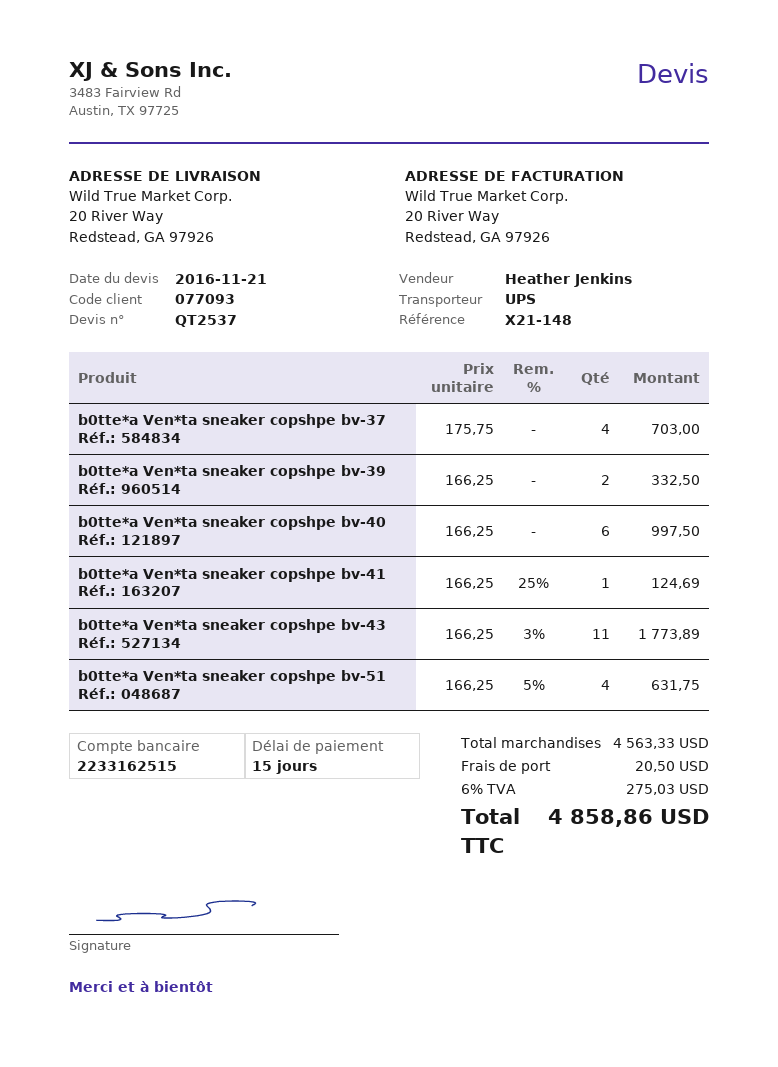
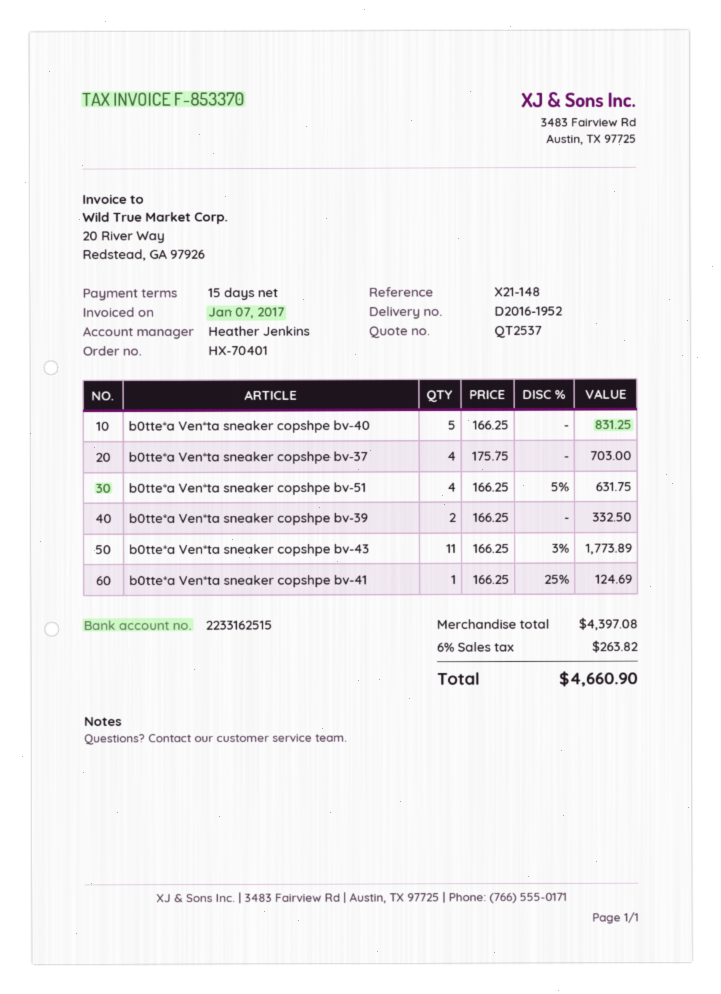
b0tte*a Ven*ta sneaker copshpe bv-40: 6 x 166.25 = 997.50 -> 5 x 166.25 = 831.25
subtotal: 4563.33 -> 4397.08
shipping: 20.50 -> none
tax: 6% = 275.03 -> 6% = 263.82
total: 4858.86 -> 4660.90

